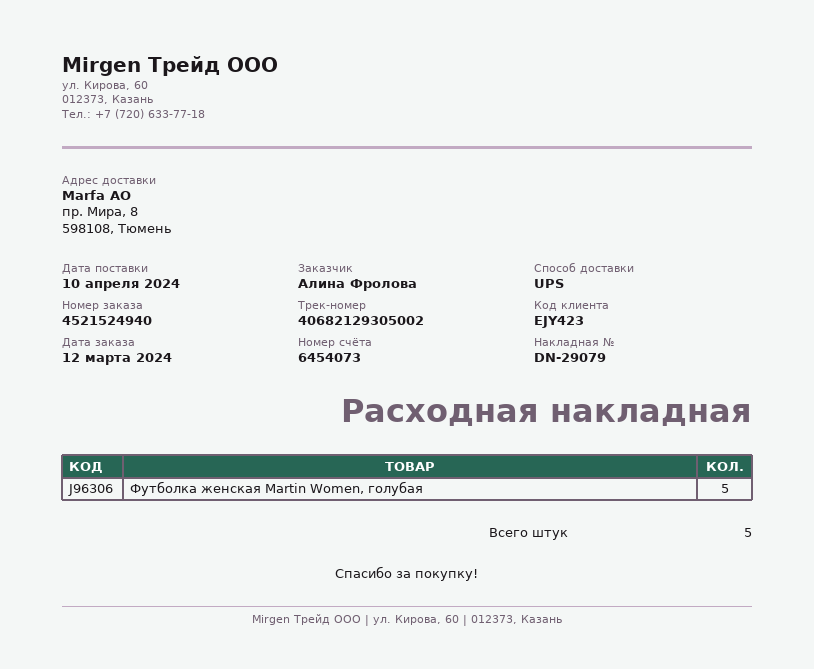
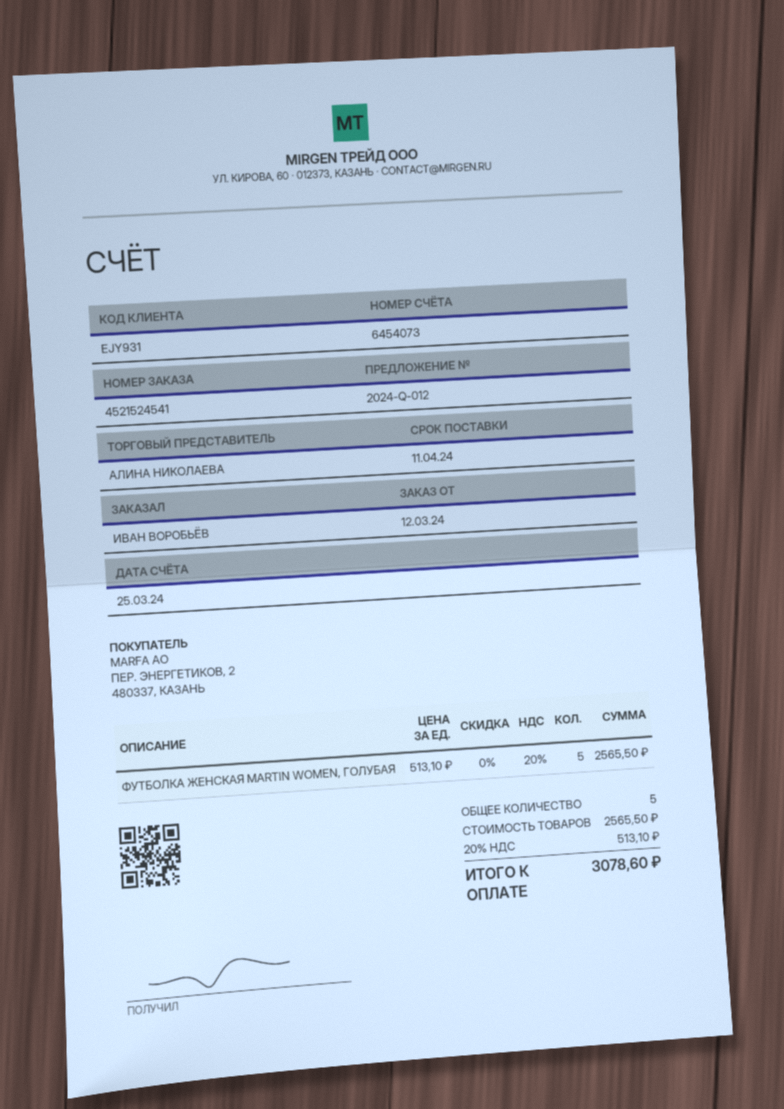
order number: 4521524940 -> 4521524541
delivery date: 2024-04-10 -> 2024-04-11
customer number: EJY423 -> EJY931
ordered by: Алина Фролова -> ИВАН ВОРОБЬЁВ

